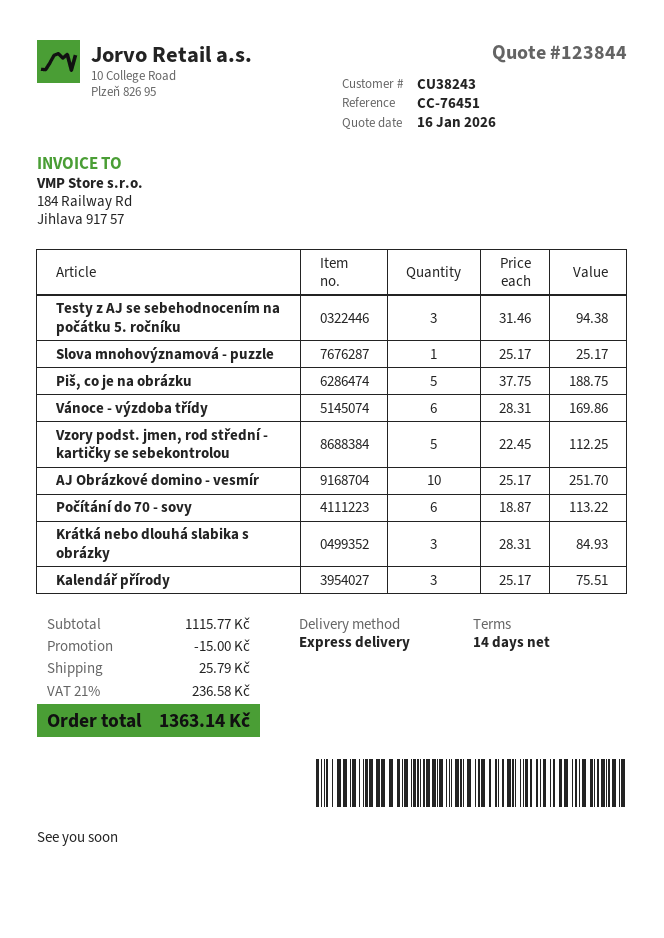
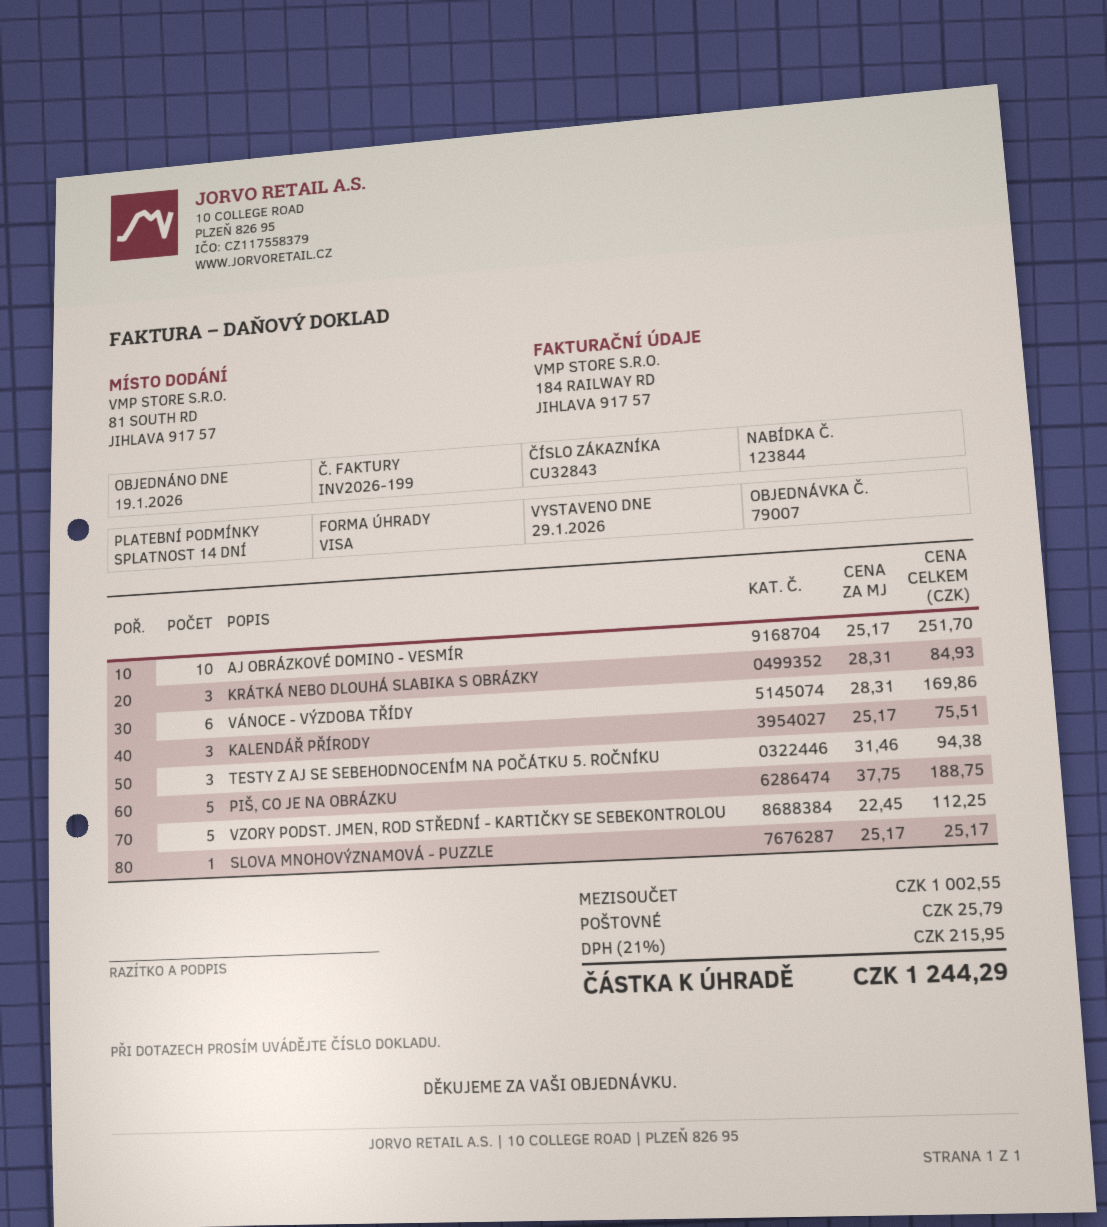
customer number: CU38243 -> CU32843
Počítání do 70 - sovy: 6 x 18.87 = 113.22 -> none
subtotal: 1115.77 -> 1002.55
discount: 15.00 -> none
tax: 21% = 236.58 -> 21% = 215.95
total: 1363.14 -> 1244.29

